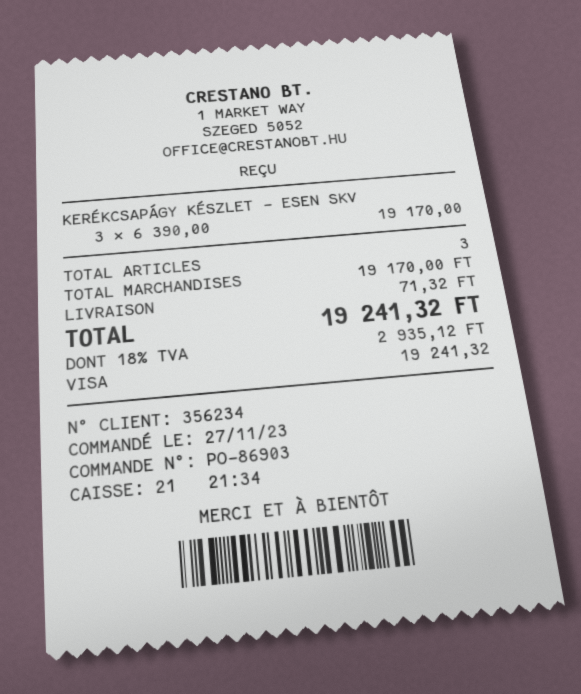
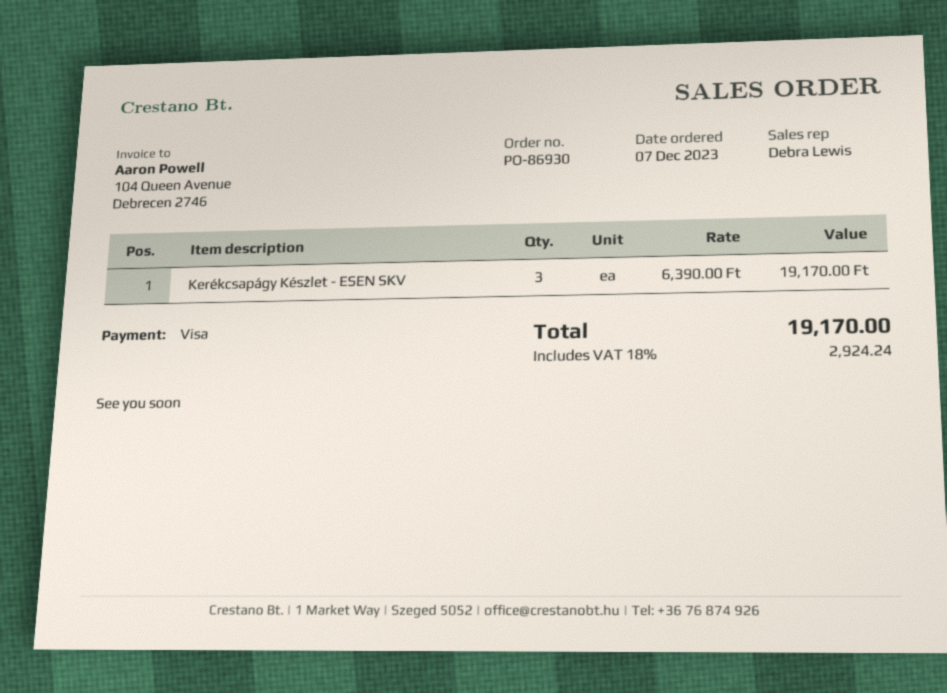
order number: PO-86903 -> PO-86930
order date: 2023-11-27 -> 2023-12-07
shipping: 71.32 -> none
tax: 18% = 2935.12 -> 18% = 2924.24
total: 19241.32 -> 19170.00

